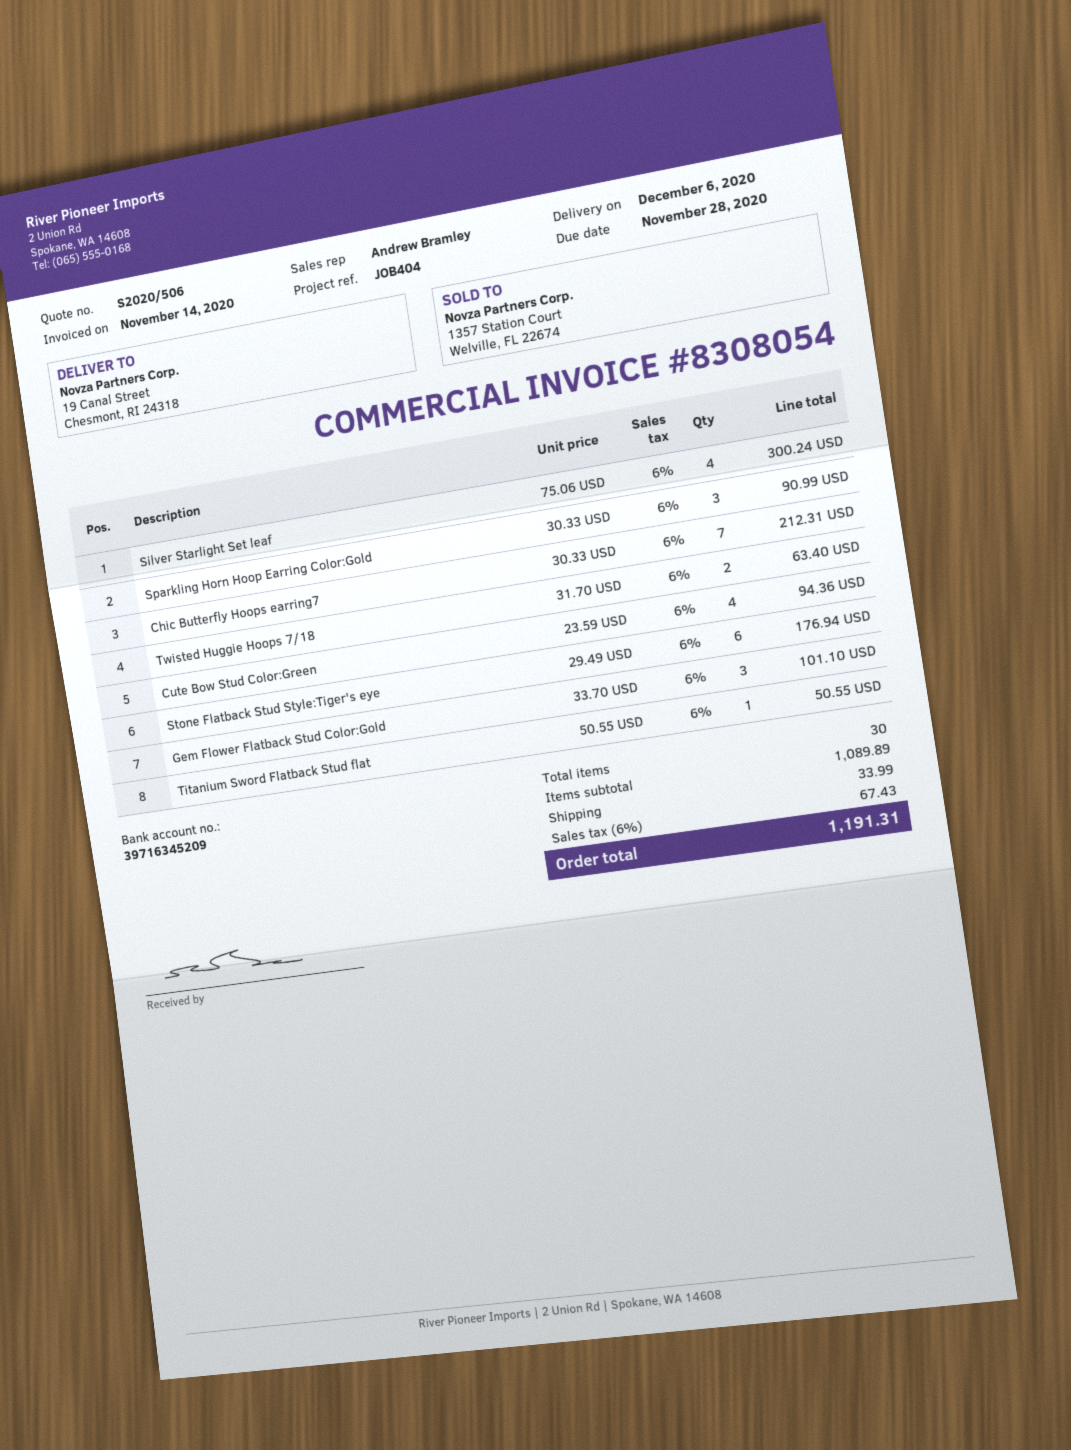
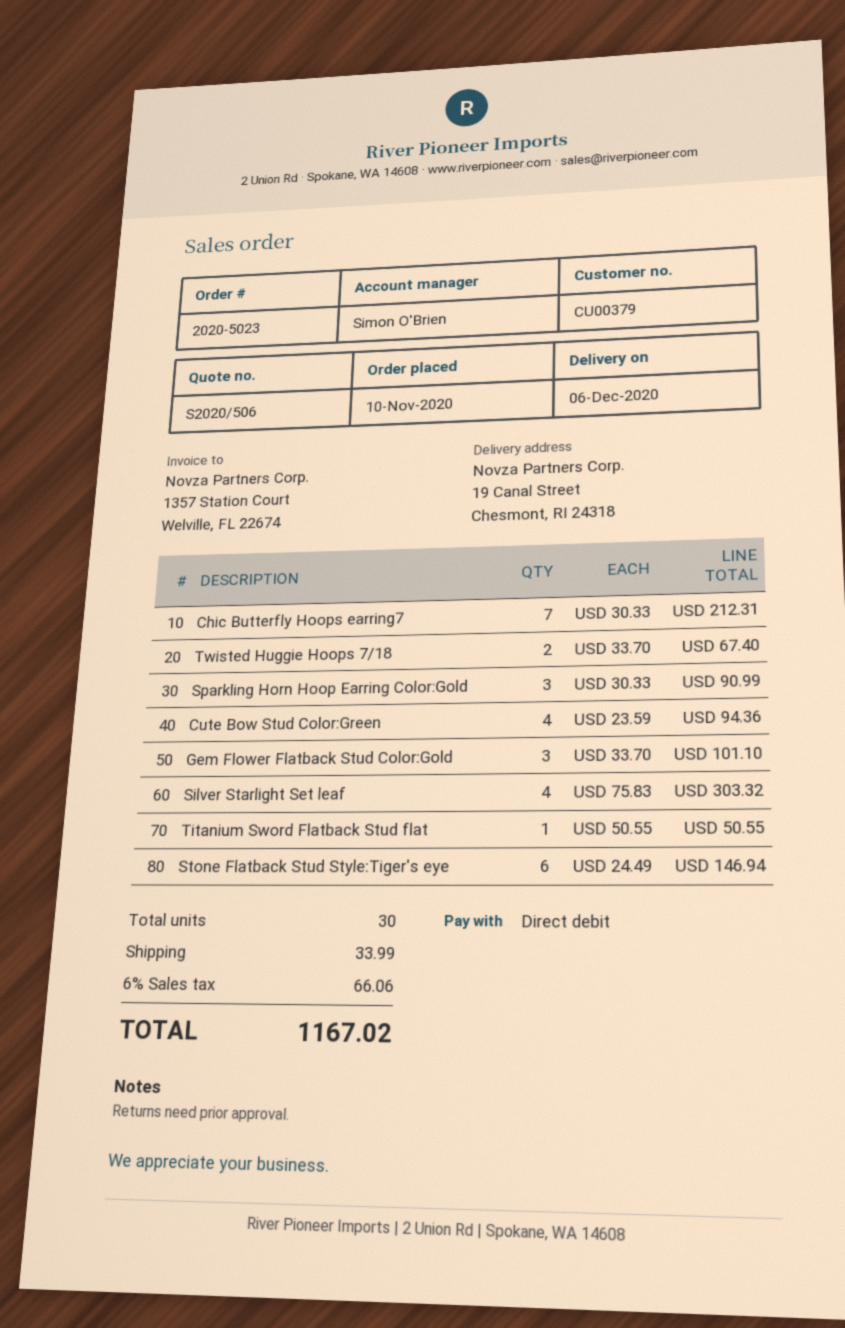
sales rep: Andrew Bramley -> Simon O'Brien
Silver Starlight Set leaf: 4 x 75.06 = 300.24 -> 4 x 75.83 = 303.32
Twisted Huggie Hoops 7/18: 2 x 31.70 = 63.40 -> 2 x 33.70 = 67.40
Stone Flatback Stud Style:Tiger's eye: 6 x 29.49 = 176.94 -> 6 x 24.49 = 146.94
tax: 6% = 67.43 -> 6% = 66.06
total: 1191.31 -> 1167.02

